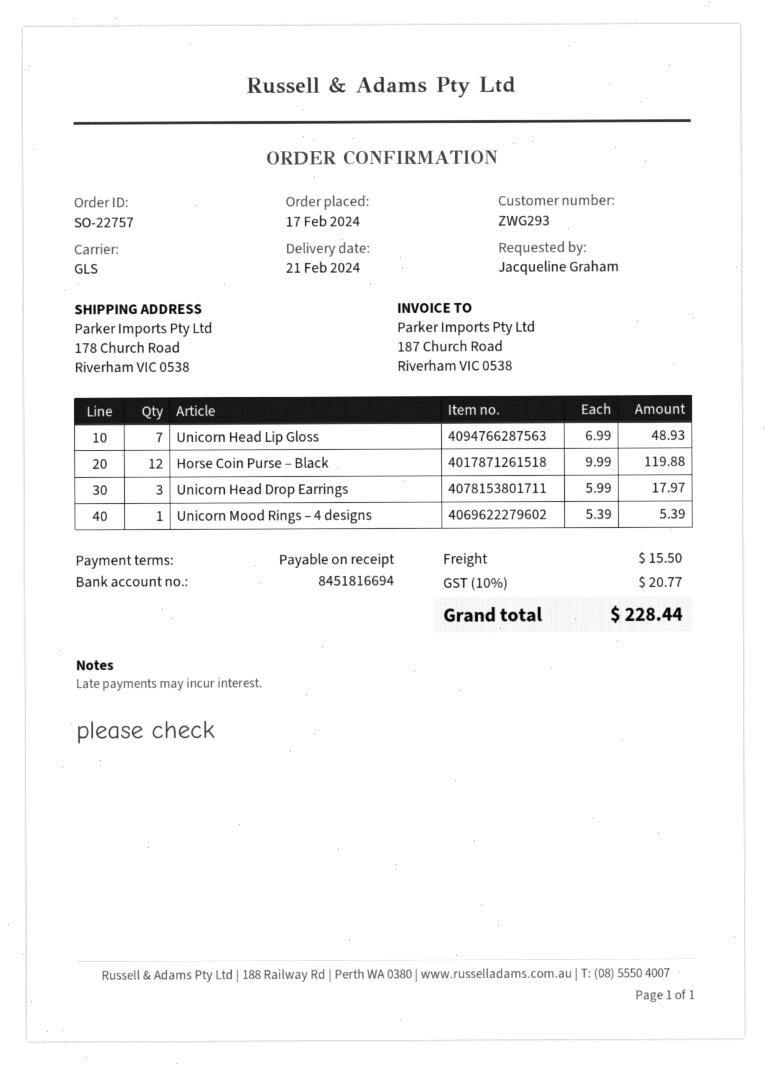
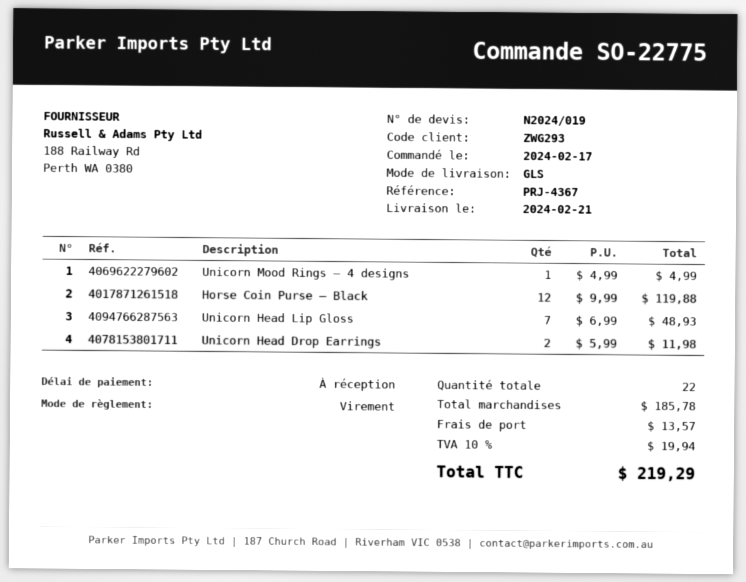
order number: SO-22757 -> SO-22775
Unicorn Head Drop Earrings: 3 x 5.99 = 17.97 -> 2 x 5.99 = 11.98
Unicorn Mood Rings – 4 designs: 1 x 5.39 = 5.39 -> 1 x 4.99 = 4.99
shipping: 15.50 -> 13.57
tax: 10% = 20.77 -> 10% = 19.94
total: 228.44 -> 219.29

